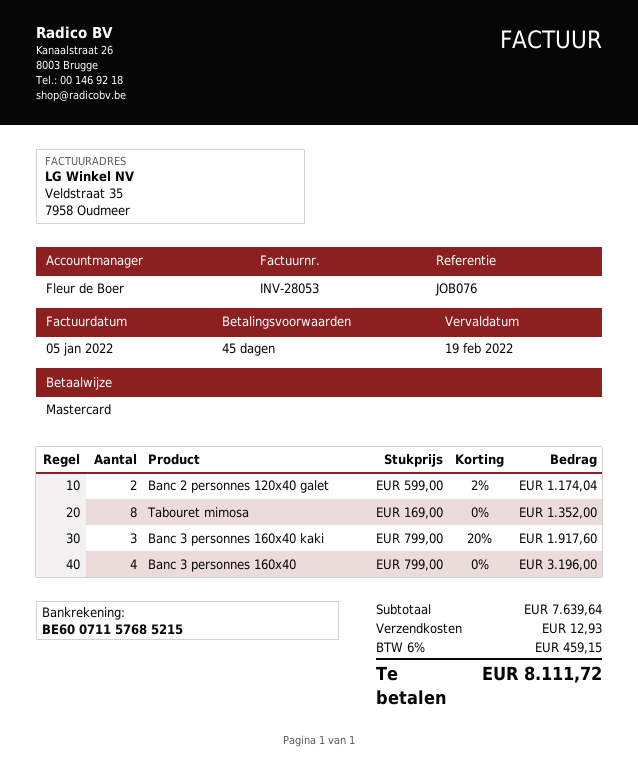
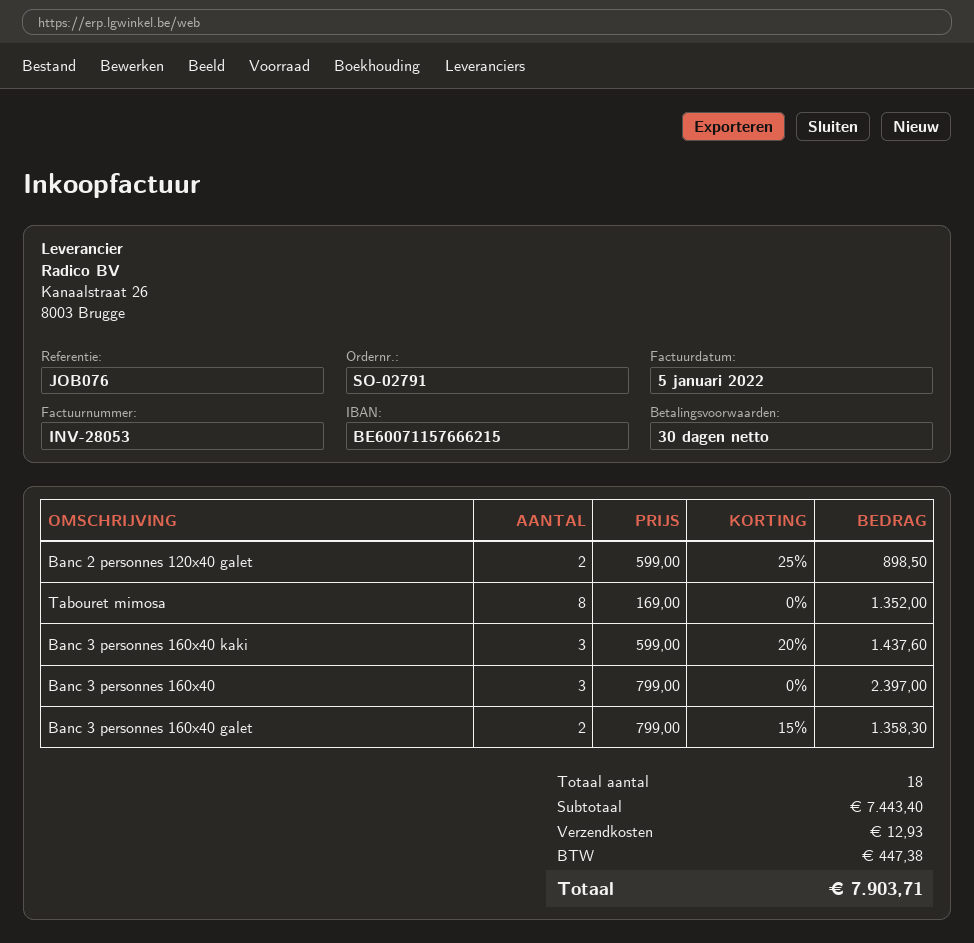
payment terms: 45 days -> 30 days
bank account: BE60071157685215 -> BE60071157666215
Banc 2 personnes 120x40 galet: 2 x 599.00 - 2% = 1174.04 -> 2 x 599.00 - 25% = 898.50
Banc 3 personnes 160x40 kaki: 3 x 799.00 - 20% = 1917.60 -> 3 x 599.00 - 20% = 1437.60
Banc 3 personnes 160x40: 4 x 799.00 = 3196.00 -> 3 x 799.00 = 2397.00
Banc 3 personnes 160x40 galet: none -> 2 x 799.00 - 15% = 1358.30
subtotal: 7639.64 -> 7443.40
tax: 459.15 -> 447.38
total: 8111.72 -> 7903.71

